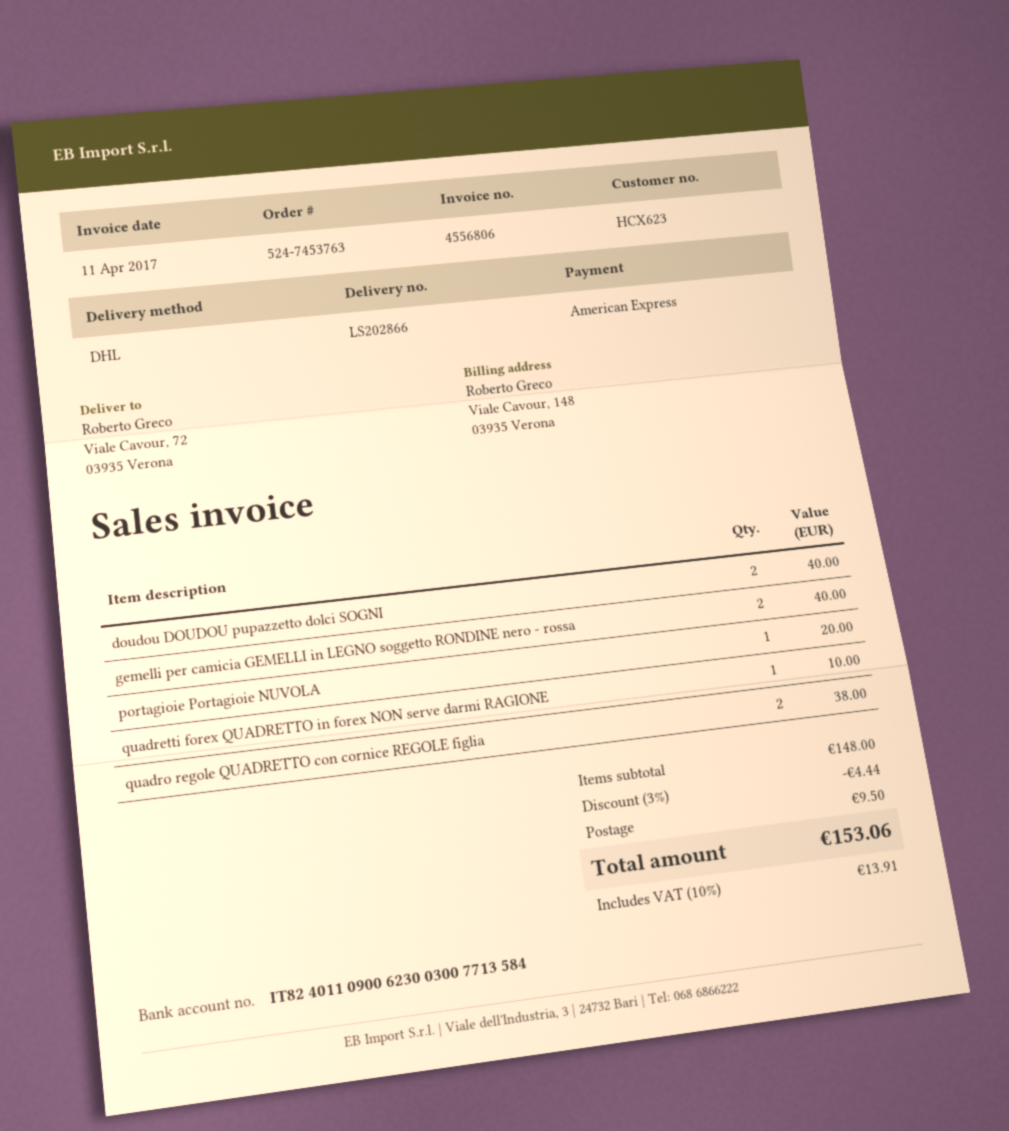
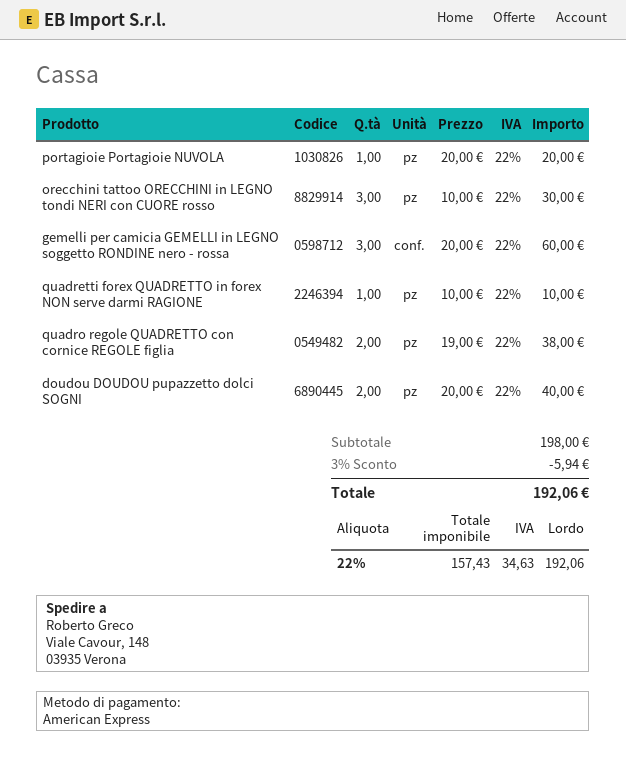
ship to: Viale Cavour, 72, 03935 Verona -> Viale Cavour, 148, 03935 Verona
gemelli per camicia GEMELLI in LEGNO soggetto RONDINE nero - rossa: 2 for 40.00 -> 3 for 60.00
orecchini tattoo ORECCHINI in LEGNO tondi NERI con CUORE rosso: none -> 3 for 30.00
subtotal: 148.00 -> 198.00
discount: 3% = 4.44 -> 3% = 5.94
shipping: 9.50 -> none
tax: 10% = 13.91 -> 22% = 34.63
total: 153.06 -> 192.06

